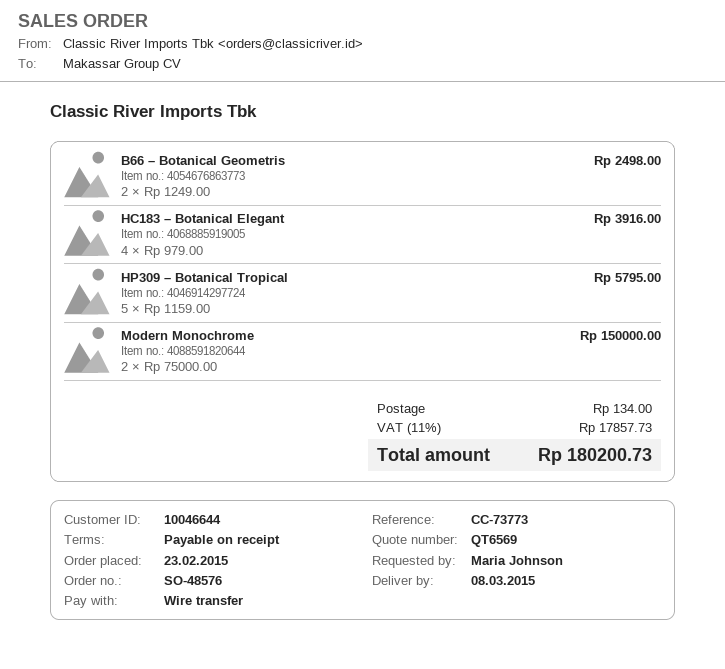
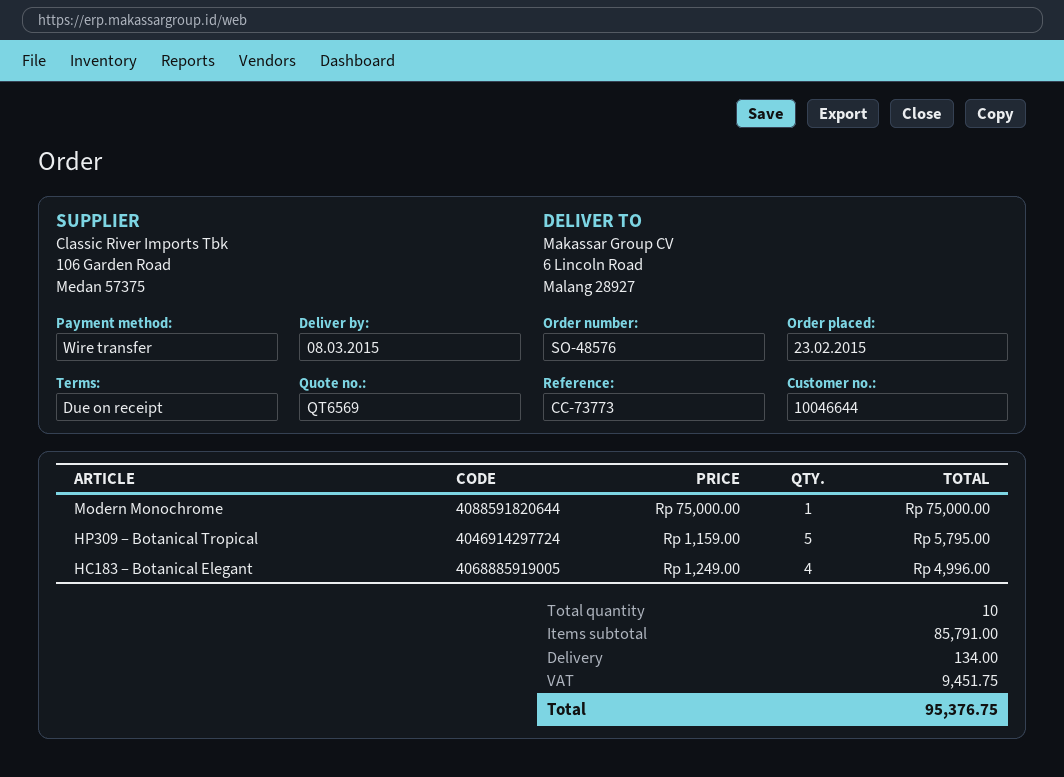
B66 – Botanical Geometris: 2 x 1249.00 = 2498.00 -> none
HC183 – Botanical Elegant: 4 x 979.00 = 3916.00 -> 4 x 1249.00 = 4996.00
Modern Monochrome: 2 x 75000.00 = 150000.00 -> 1 x 75000.00 = 75000.00
tax: 17857.73 -> 9451.75
total: 180200.73 -> 95376.75

